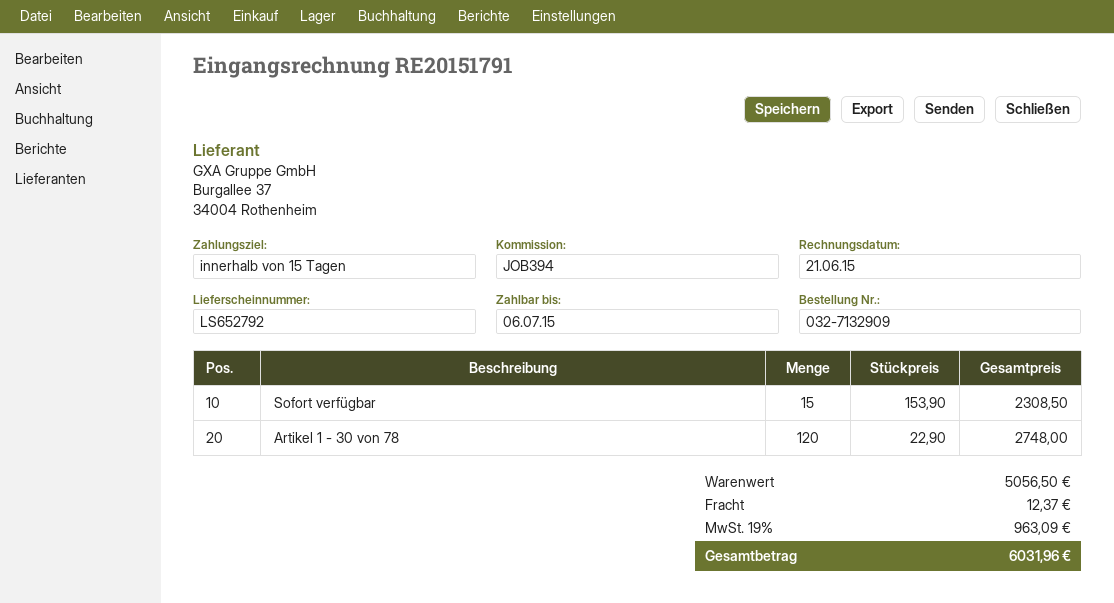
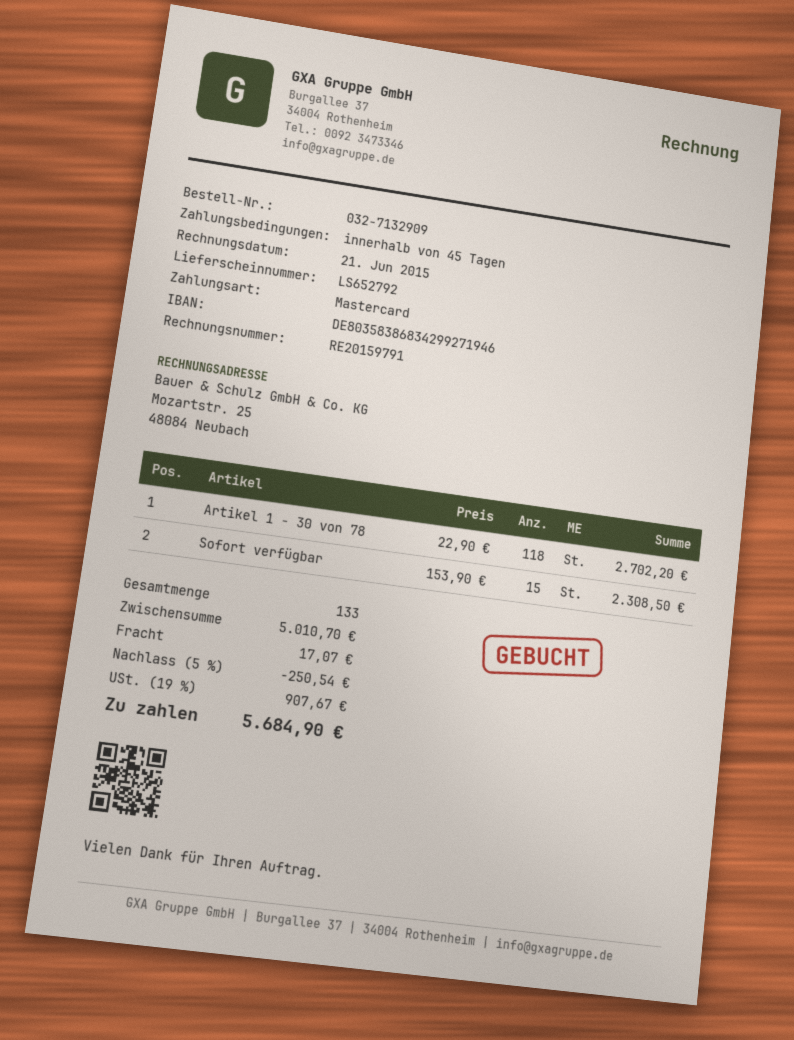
invoice number: RE20151791 -> RE20159791
payment terms: 15 days -> 45 days
Artikel 1 - 30 von 78: 120 x 22.90 = 2748.00 -> 118 x 22.90 = 2702.20
subtotal: 5056.50 -> 5010.70
discount: none -> 5% = 250.54
shipping: 12.37 -> 17.07
tax: 19% = 963.09 -> 19% = 907.67
total: 6031.96 -> 5684.90

